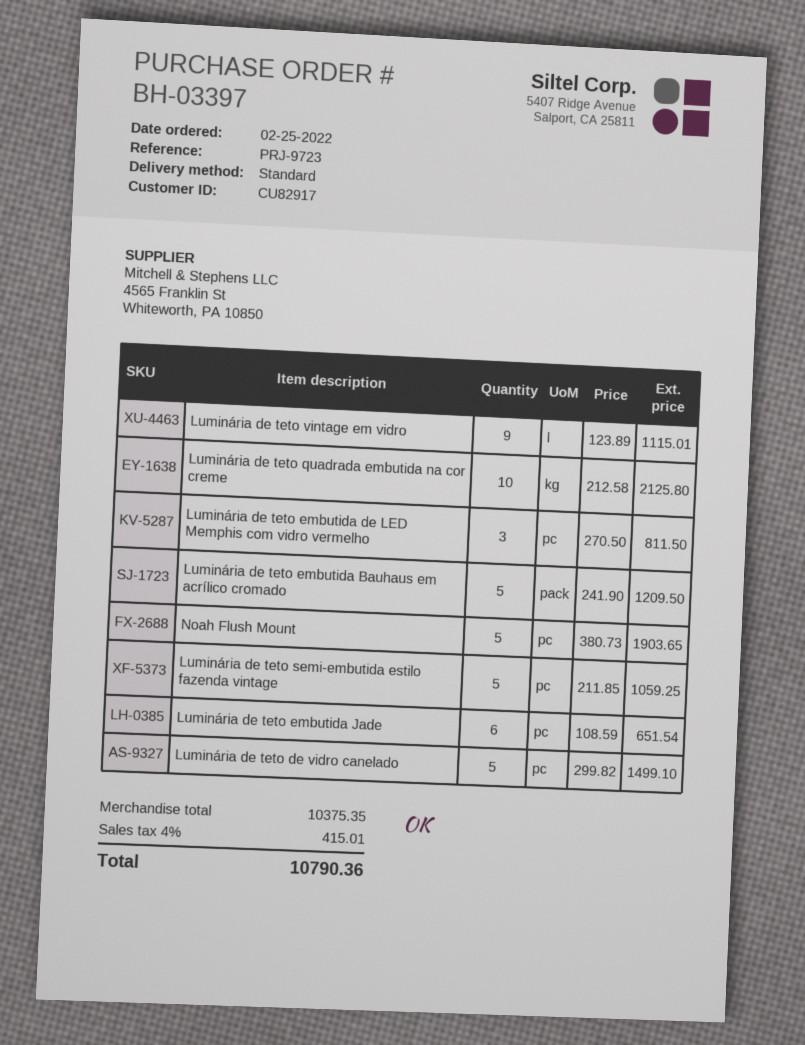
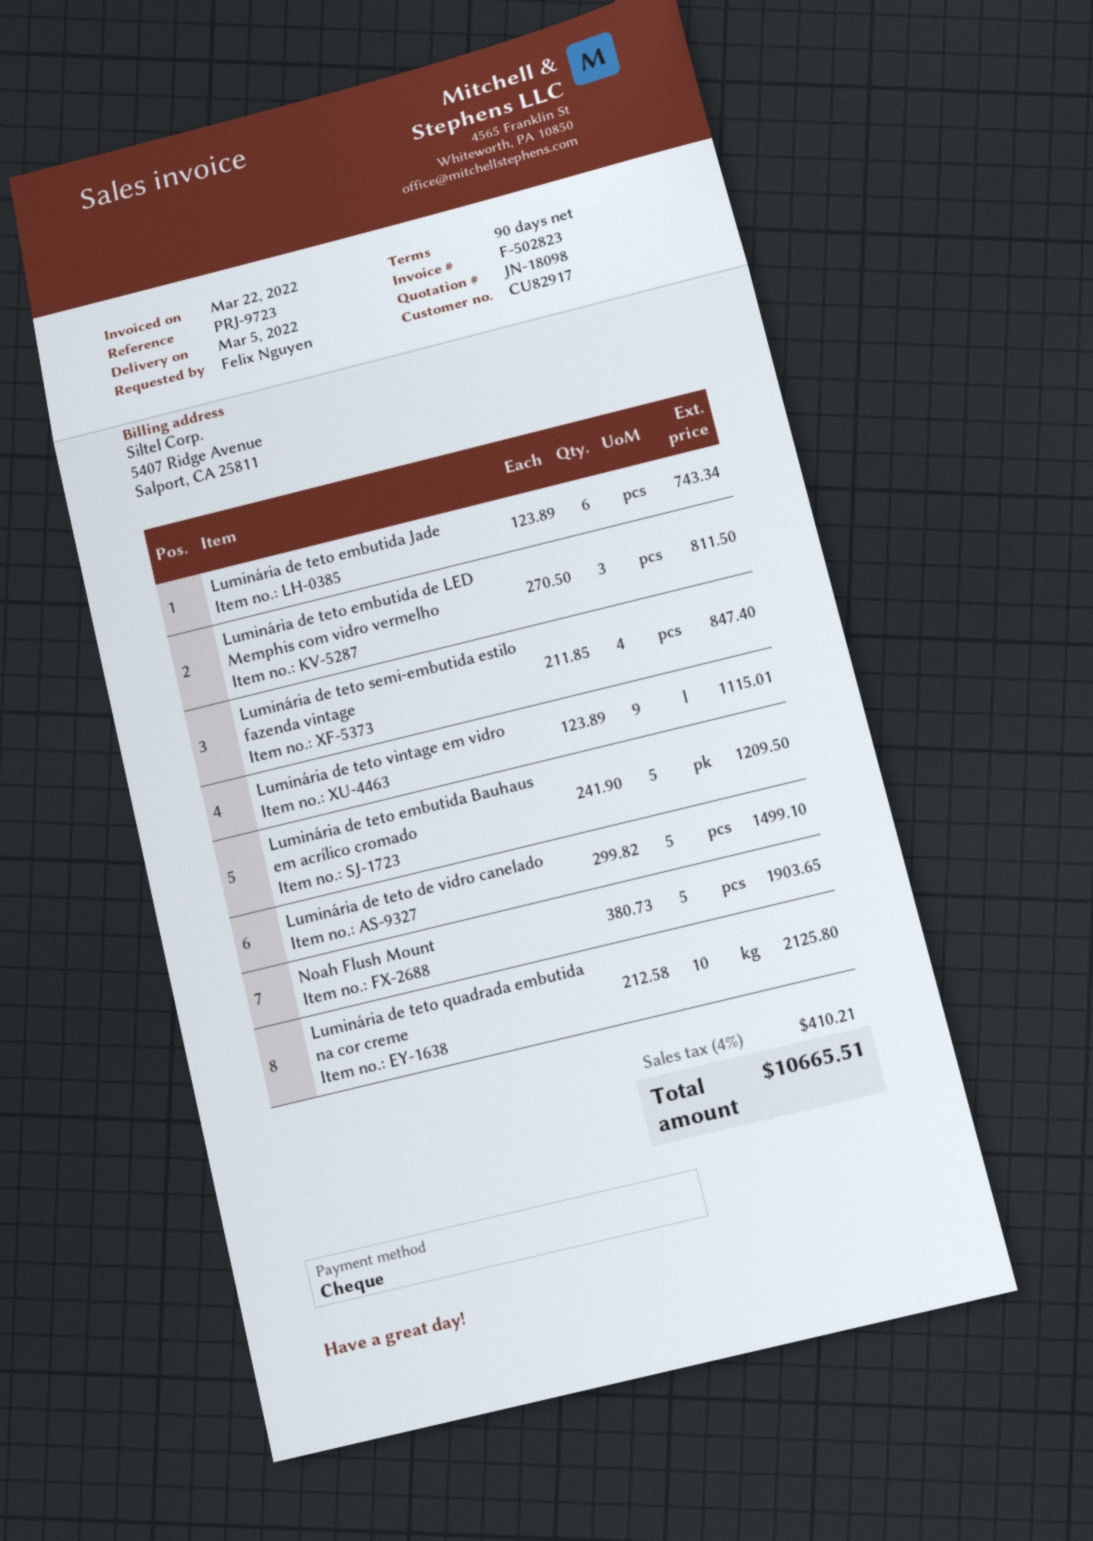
Luminária de teto semi-embutida estilo fazenda vintage: 5 x 211.85 = 1059.25 -> 4 x 211.85 = 847.40
Luminária de teto embutida Jade: 6 x 108.59 = 651.54 -> 6 x 123.89 = 743.34
tax: 4% = 415.01 -> 4% = 410.21
total: 10790.36 -> 10665.51

